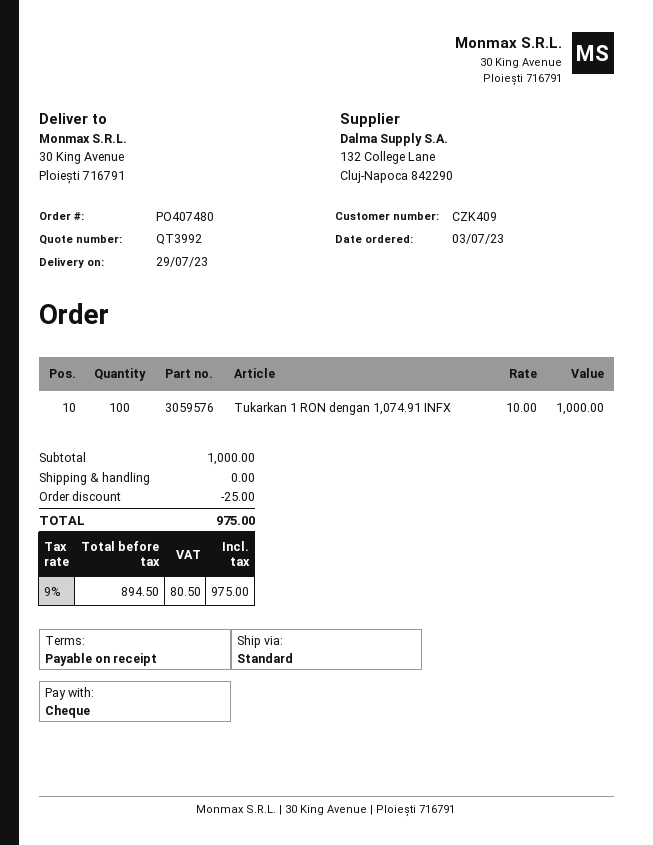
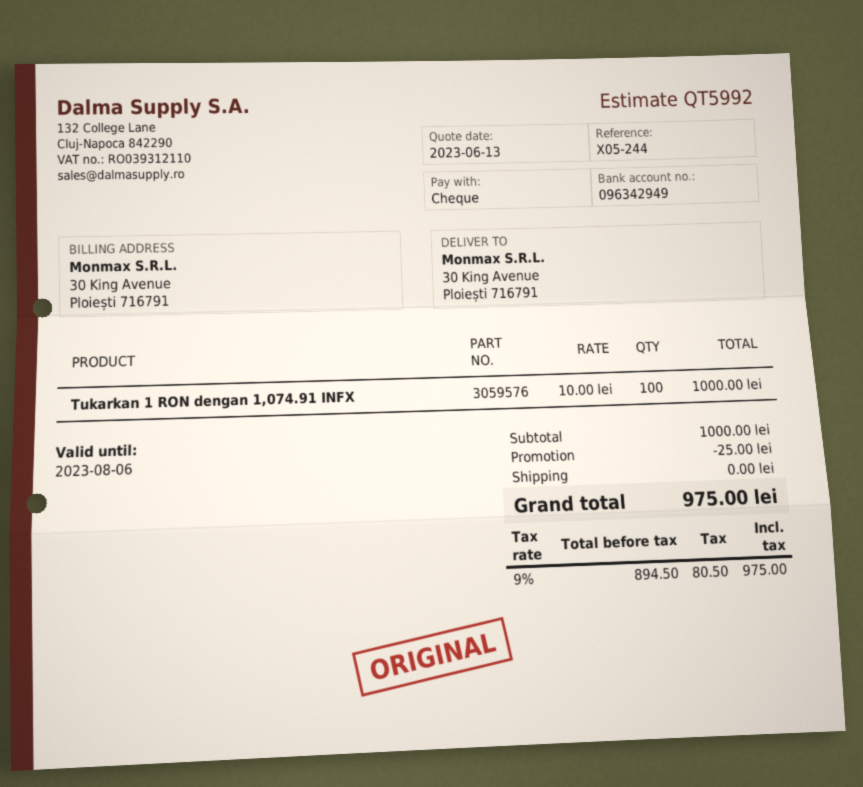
quote number: QT3992 -> QT5992

